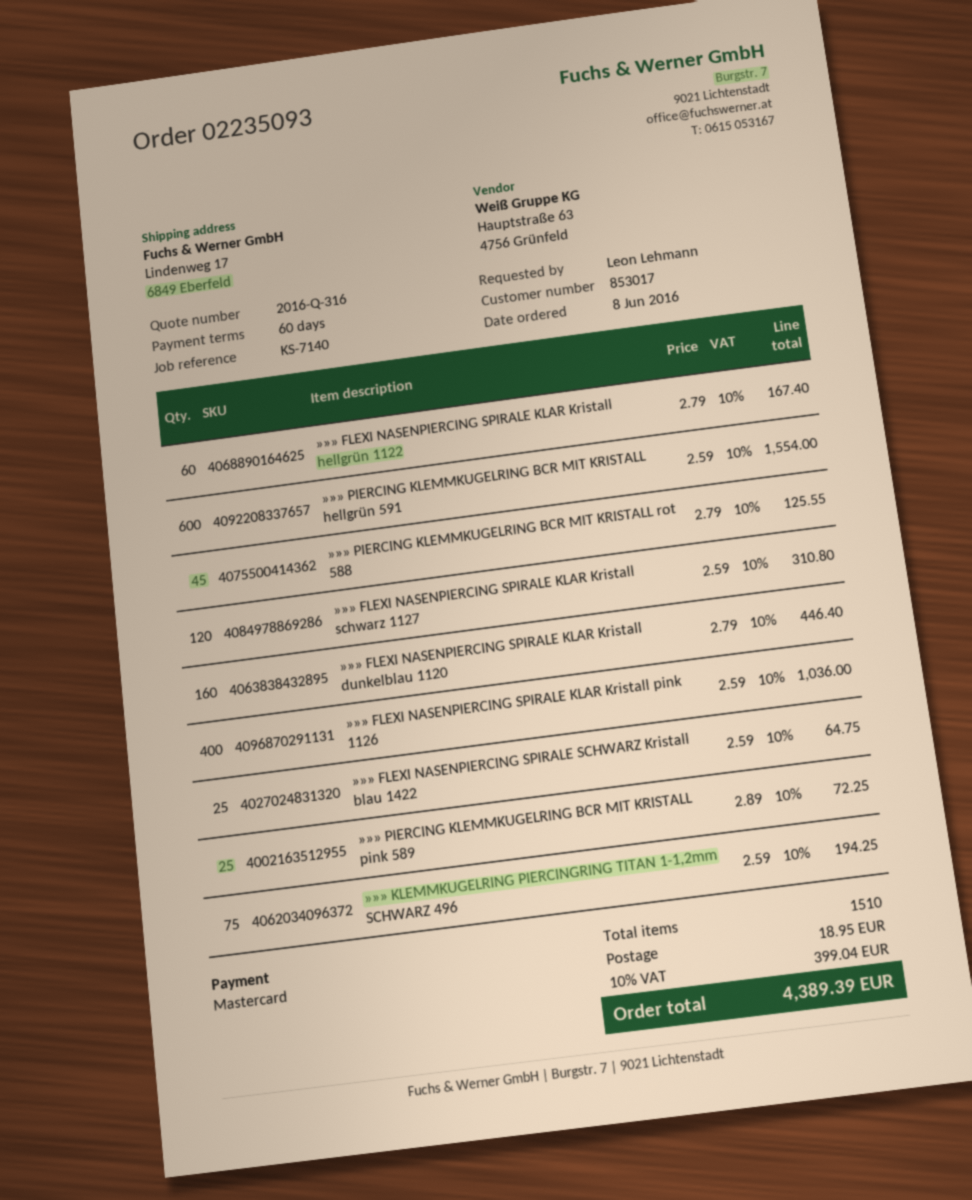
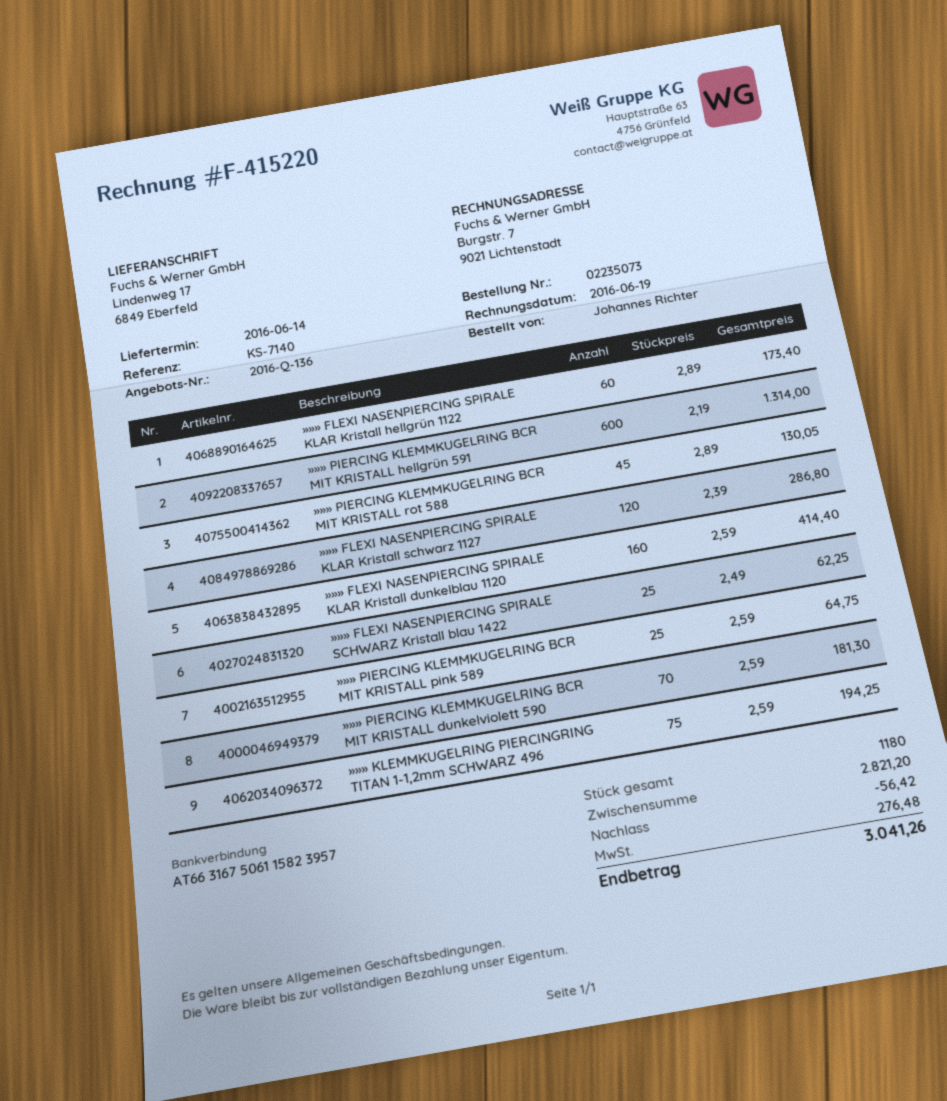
quote number: 2016-Q-316 -> 2016-Q-136
order number: 02235093 -> 02235073
ordered by: Leon Lehmann -> Johannes Richter
»»» FLEXI NASENPIERCING SPIRALE KLAR Kristall hellgrün 1122: 60 x 2.79 = 167.40 -> 60 x 2.89 = 173.40
»»» PIERCING KLEMMKUGELRING BCR MIT KRISTALL hellgrün 591: 600 x 2.59 = 1554.00 -> 600 x 2.19 = 1314.00
»»» PIERCING KLEMMKUGELRING BCR MIT KRISTALL rot 588: 45 x 2.79 = 125.55 -> 45 x 2.89 = 130.05
»»» FLEXI NASENPIERCING SPIRALE KLAR Kristall schwarz 1127: 120 x 2.59 = 310.80 -> 120 x 2.39 = 286.80
»»» FLEXI NASENPIERCING SPIRALE KLAR Kristall dunkelblau 1120: 160 x 2.79 = 446.40 -> 160 x 2.59 = 414.40
»»» FLEXI NASENPIERCING SPIRALE KLAR Kristall pink 1126: 400 x 2.59 = 1036.00 -> none
»»» FLEXI NASENPIERCING SPIRALE SCHWARZ Kristall blau 1422: 25 x 2.59 = 64.75 -> 25 x 2.49 = 62.25
»»» PIERCING KLEMMKUGELRING BCR MIT KRISTALL pink 589: 25 x 2.89 = 72.25 -> 25 x 2.59 = 64.75
»»» PIERCING KLEMMKUGELRING BCR MIT KRISTALL dunkelviolett 590: none -> 70 x 2.59 = 181.30
total quantity: 1510 -> 1180
discount: none -> 56.42
shipping: 18.95 -> none
tax: 399.04 -> 276.48
total: 4389.39 -> 3041.26

